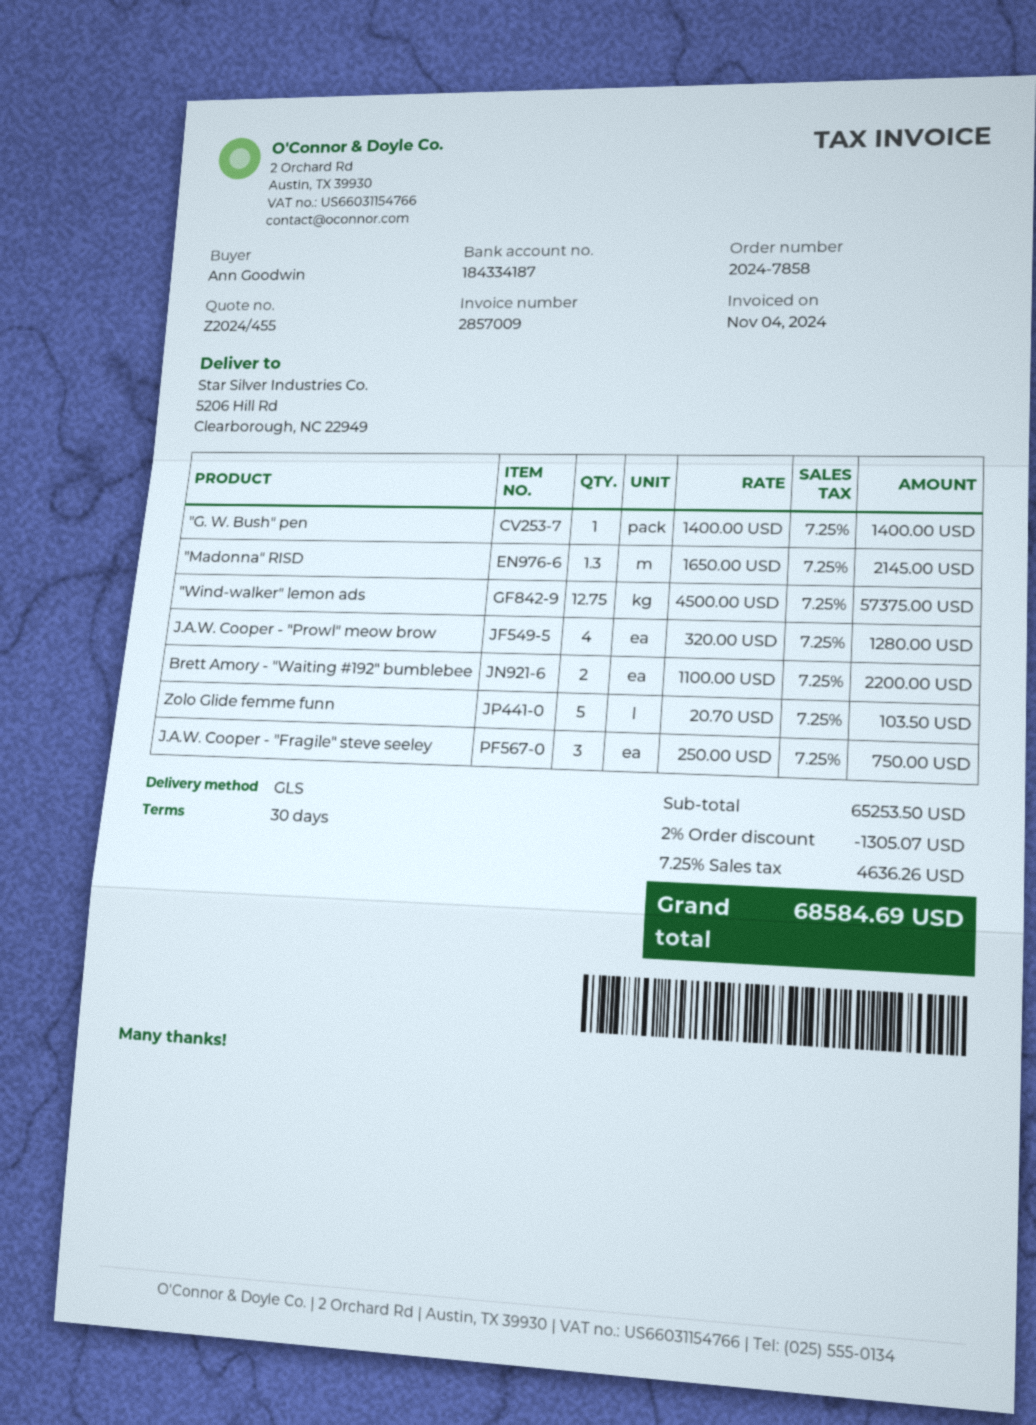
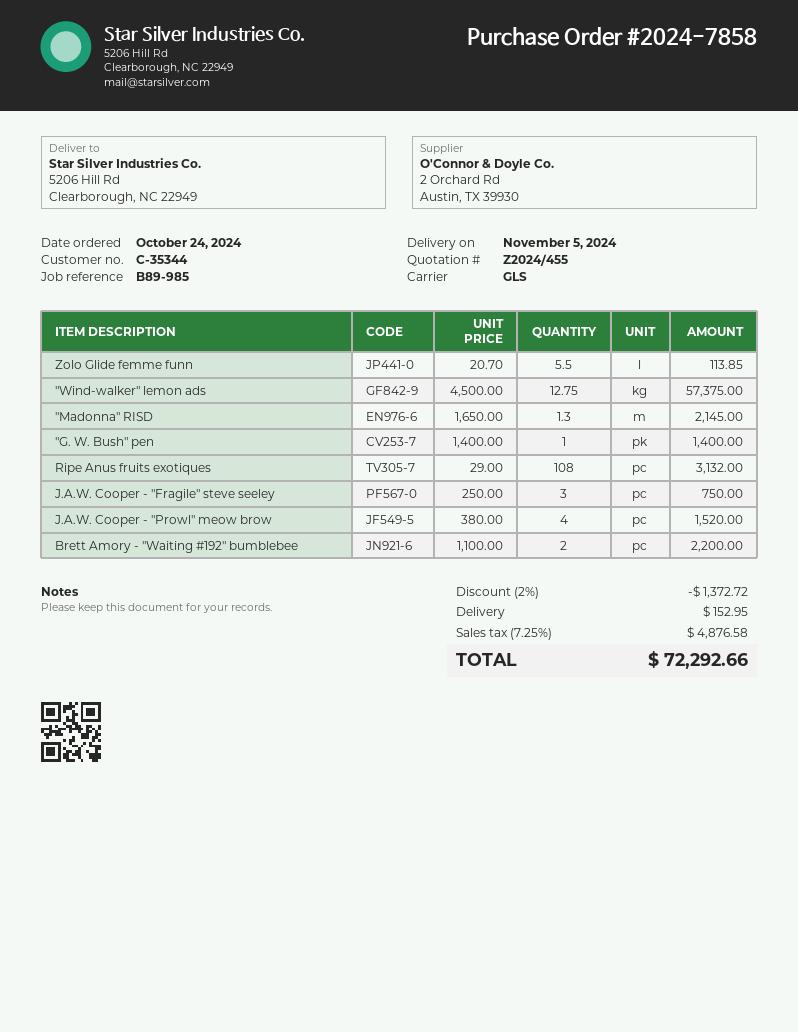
J.A.W. Cooper - "Prowl" meow brow: 4 x 320.00 = 1280.00 -> 4 x 380.00 = 1520.00
Zolo Glide femme funn: 5 x 20.70 = 103.50 -> 5.5 x 20.70 = 113.85
Ripe Anus fruits exotiques: none -> 108 x 29.00 = 3132.00
discount: 2% = 1305.07 -> 2% = 1372.72
shipping: none -> 152.95
tax: 7.25% = 4636.26 -> 7.25% = 4876.58
total: 68584.69 -> 72292.66

